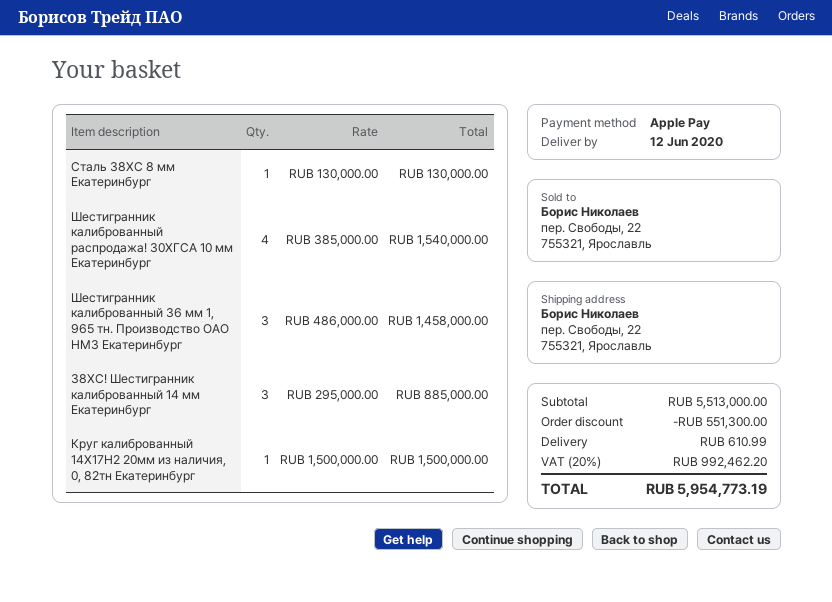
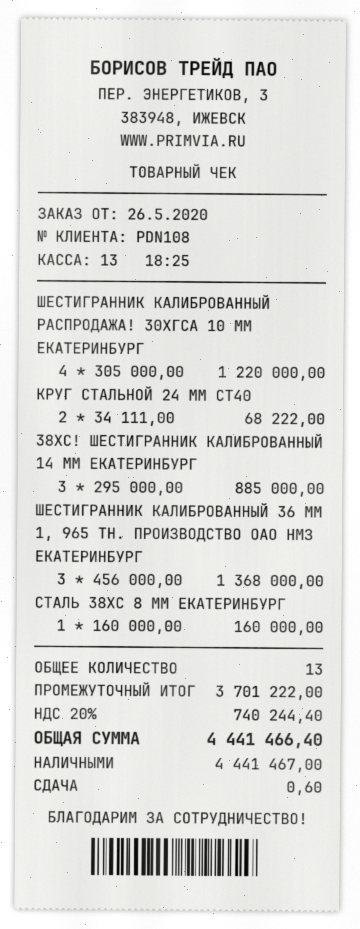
payment method: Apple Pay -> cash
Сталь 38ХС 8 мм Екатеринбург: 1 x 130000.00 = 130000.00 -> 1 x 160000.00 = 160000.00
Шестигранник калиброванный распродажа! 30ХГСА 10 мм Екатеринбург: 4 x 385000.00 = 1540000.00 -> 4 x 305000.00 = 1220000.00
Шестигранник калиброванный 36 мм 1, 965 тн. Производство ОАО НМЗ Екатеринбург: 3 x 486000.00 = 1458000.00 -> 3 x 456000.00 = 1368000.00
Круг калиброванный 14Х17Н2 20мм из наличия, 0, 82тн Екатеринбург: 1 x 1500000.00 = 1500000.00 -> none
КРУГ СТАЛЬНОЙ 24 ММ СТ40: none -> 2 x 34111.00 = 68222.00
subtotal: 5513000.00 -> 3701222.00
discount: 551300.00 -> none
shipping: 610.99 -> none
tax: 20% = 992462.20 -> 20% = 740244.40
total: 5954773.19 -> 4441466.40

